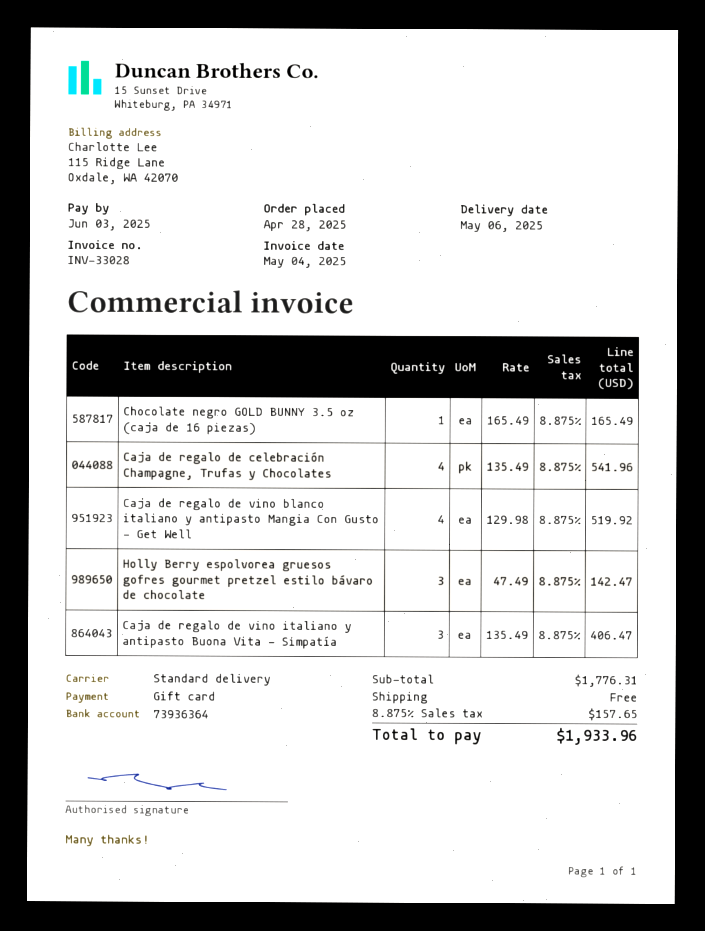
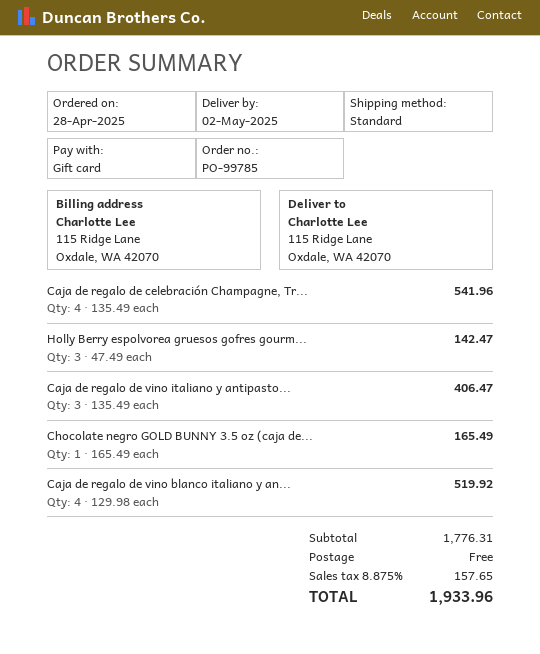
delivery date: 2025-05-06 -> 2025-05-02

